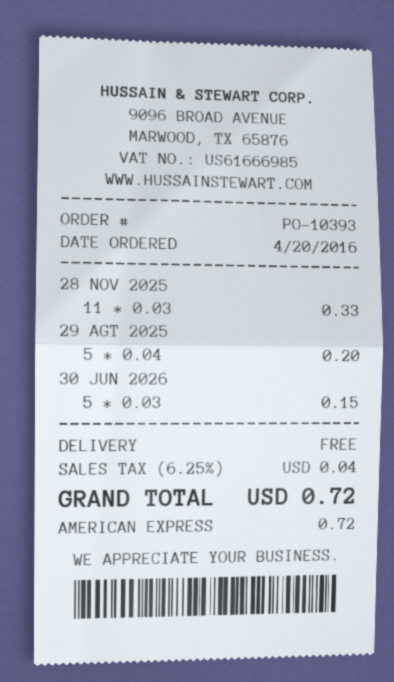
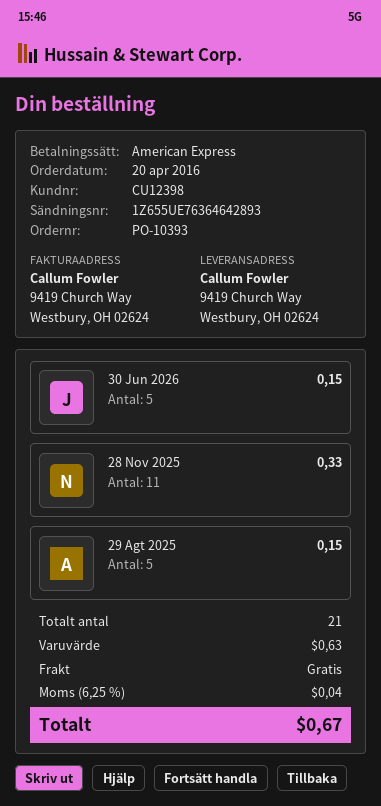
29 AGT 2025: 5 for 0.20 -> 5 for 0.15
total: 0.72 -> 0.67

